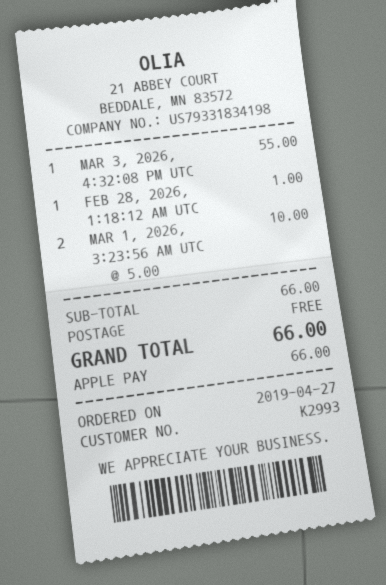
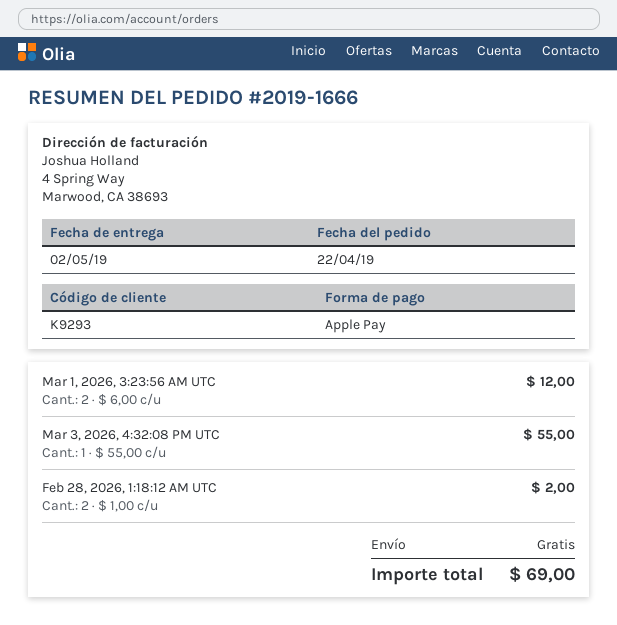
order date: 2019-04-27 -> 2019-04-22
customer number: K2993 -> K9293
FEB 28, 2026, 1:18:12 AM UTC: 1 x 1.00 = 1.00 -> 2 x 1.00 = 2.00
MAR 1, 2026, 3:23:56 AM UTC: 2 x 5.00 = 10.00 -> 2 x 6.00 = 12.00
total: 66.00 -> 69.00

